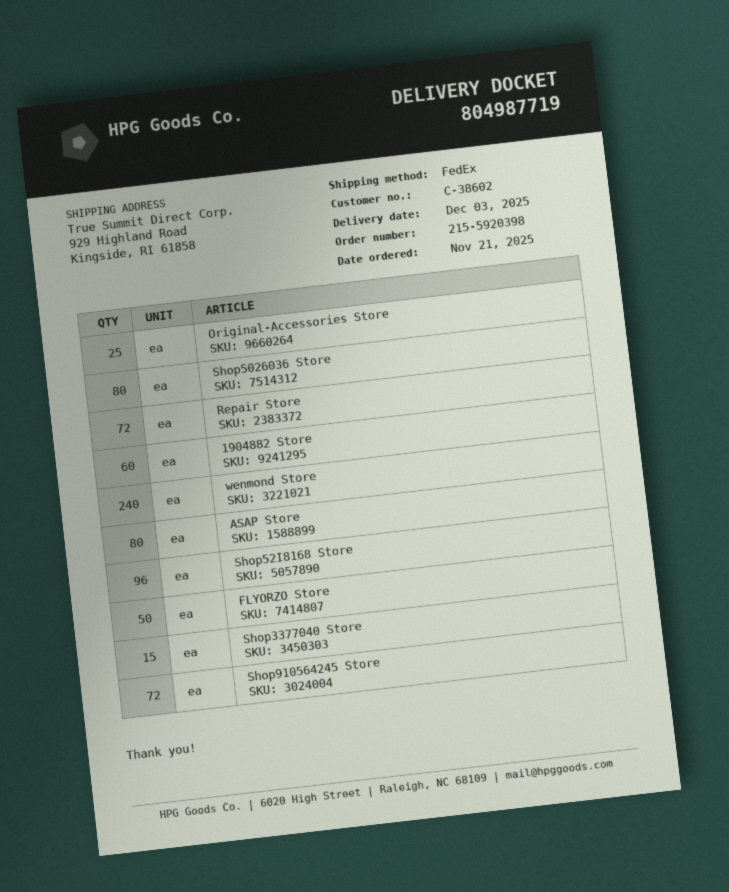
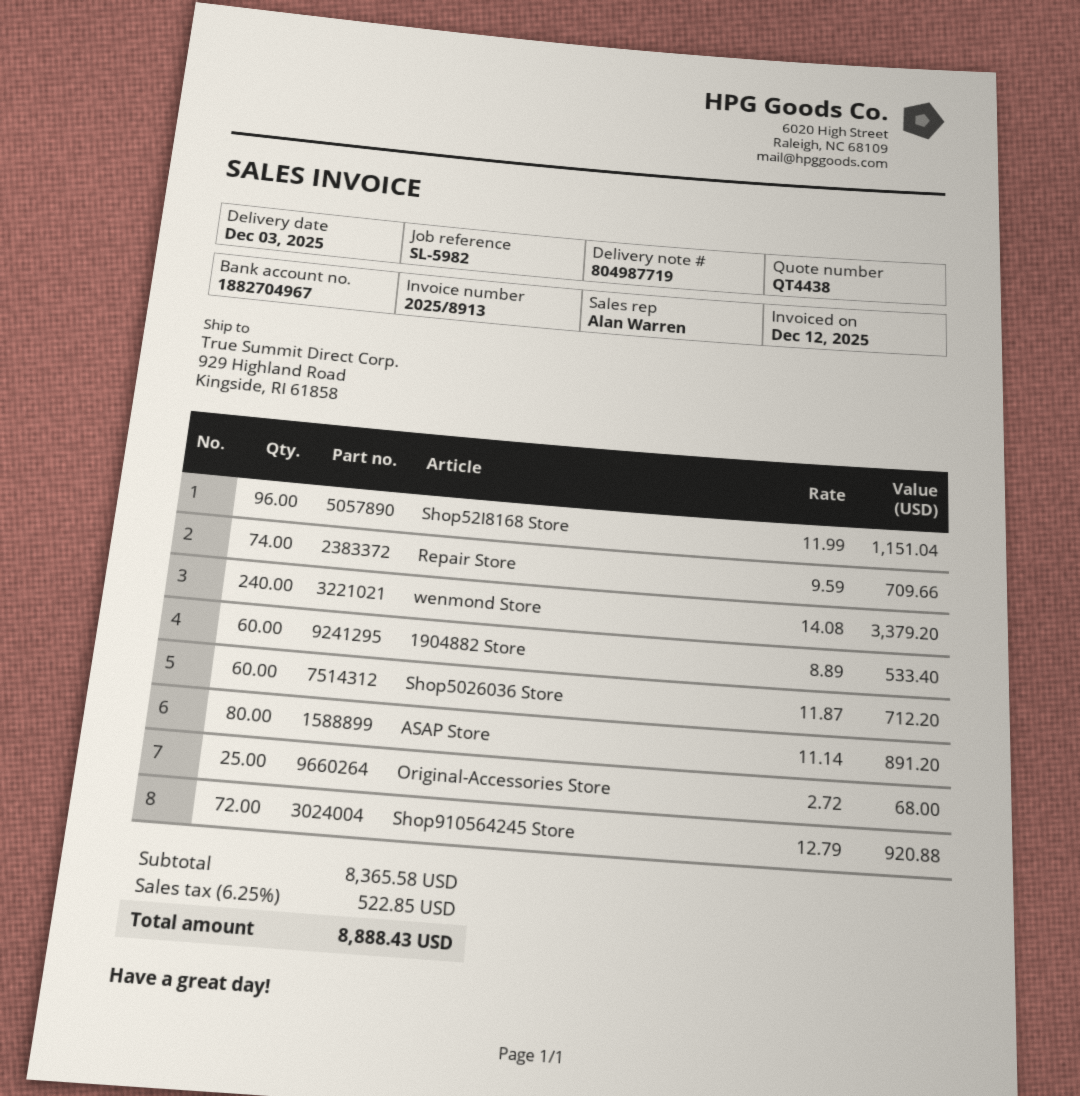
Shop5026036 Store: 80 -> 60
Repair Store: 72 -> 74
FLYORZO Store: 50 -> none
Shop3377040 Store: 15 -> none

